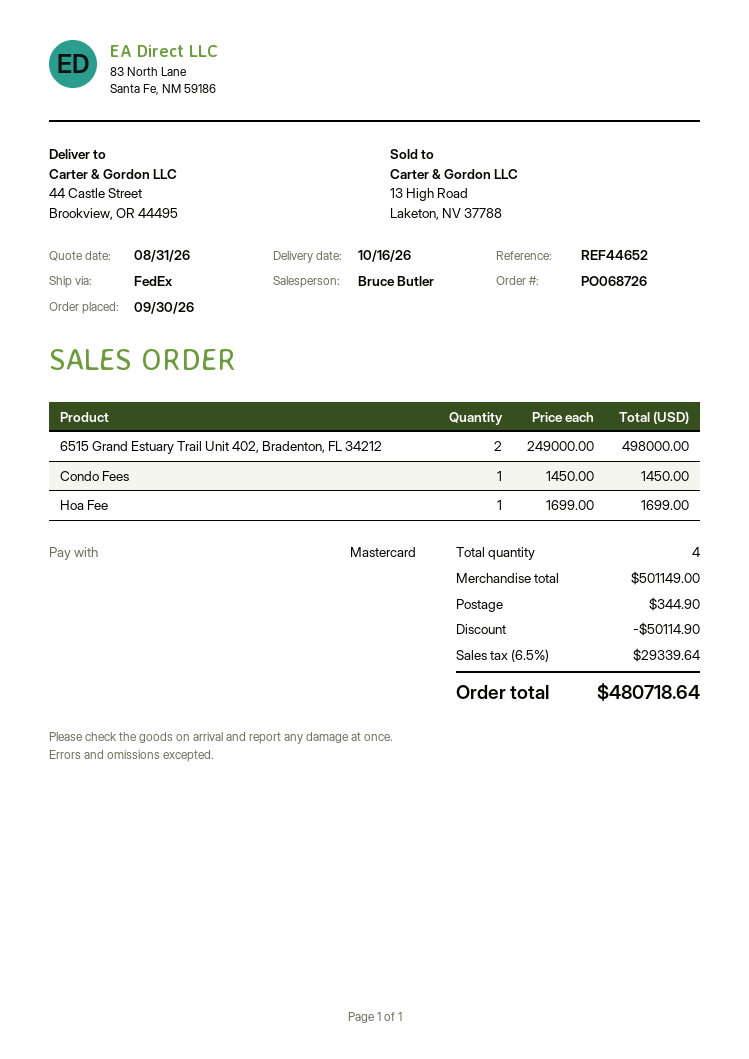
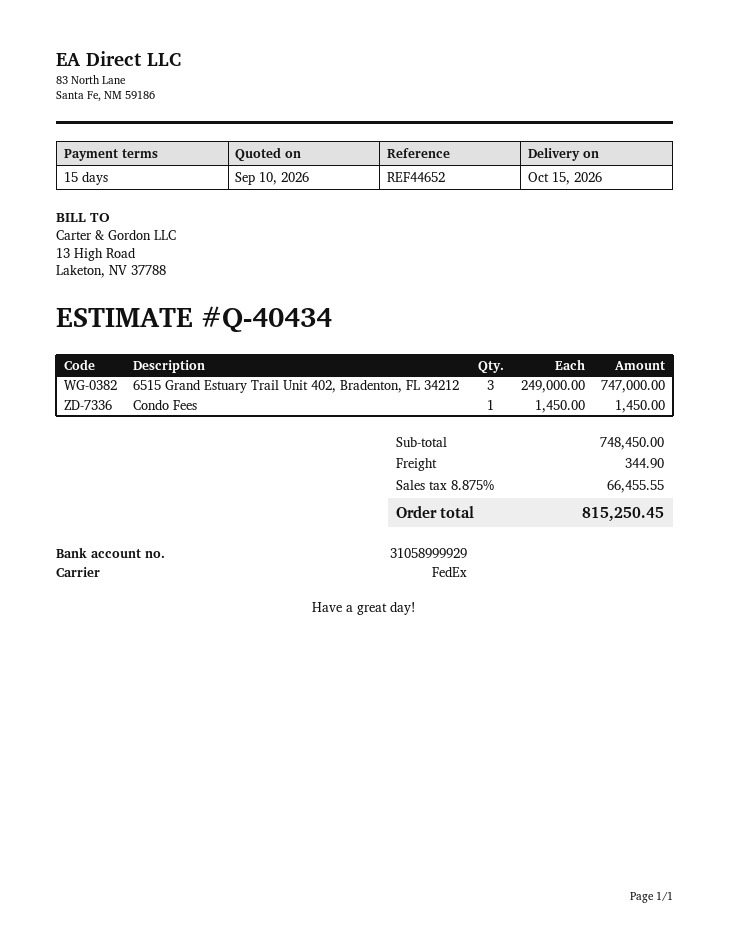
quote date: 2026-08-31 -> 2026-09-10
delivery date: 2026-10-16 -> 2026-10-15
6515 Grand Estuary Trail Unit 402, Bradenton, FL 34212: 2 x 249000.00 = 498000.00 -> 3 x 249000.00 = 747000.00
Hoa Fee: 1 x 1699.00 = 1699.00 -> none
subtotal: 501149.00 -> 748450.00
discount: 50114.90 -> none
tax: 6.5% = 29339.64 -> 8.875% = 66455.55
total: 480718.64 -> 815250.45

